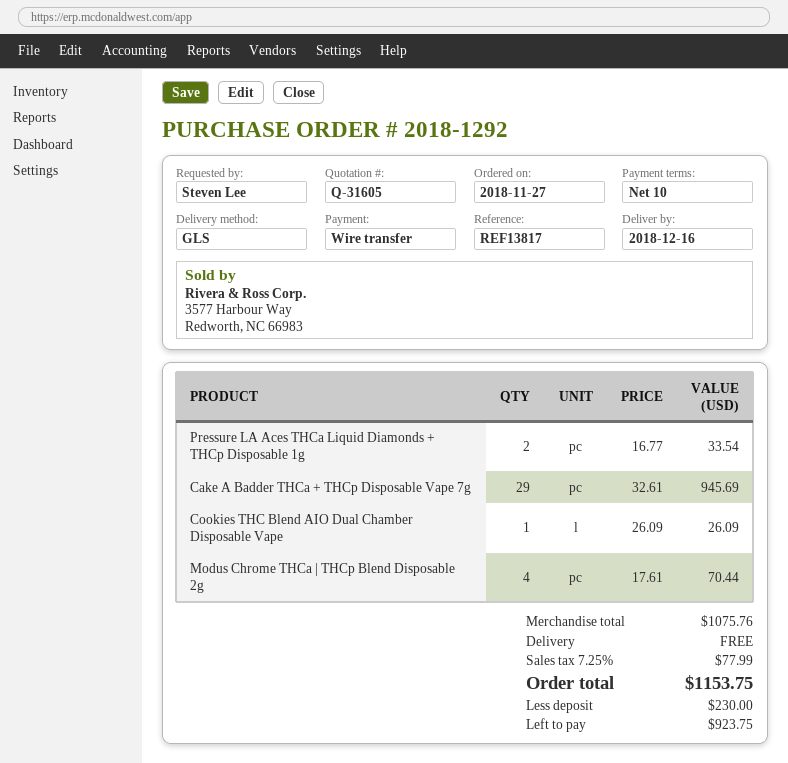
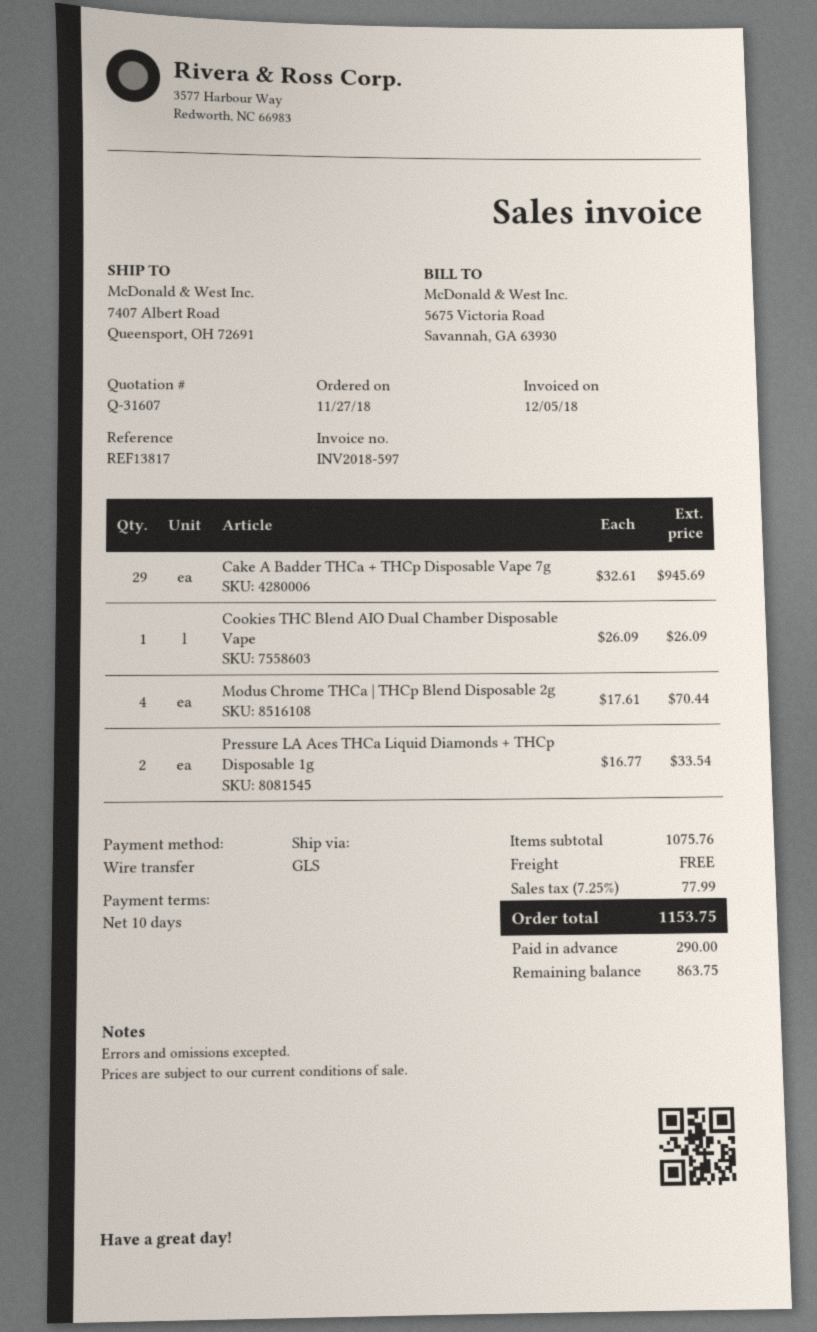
quote number: Q-31605 -> Q-31607
deposit: 230.00 -> 290.00
balance: 923.75 -> 863.75

